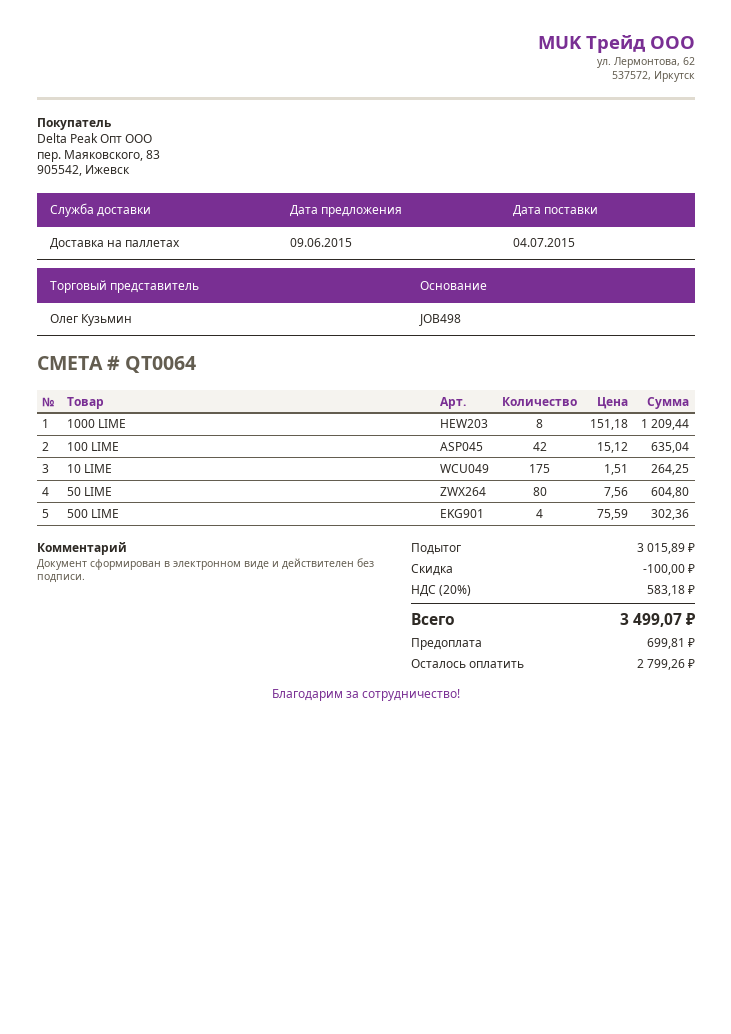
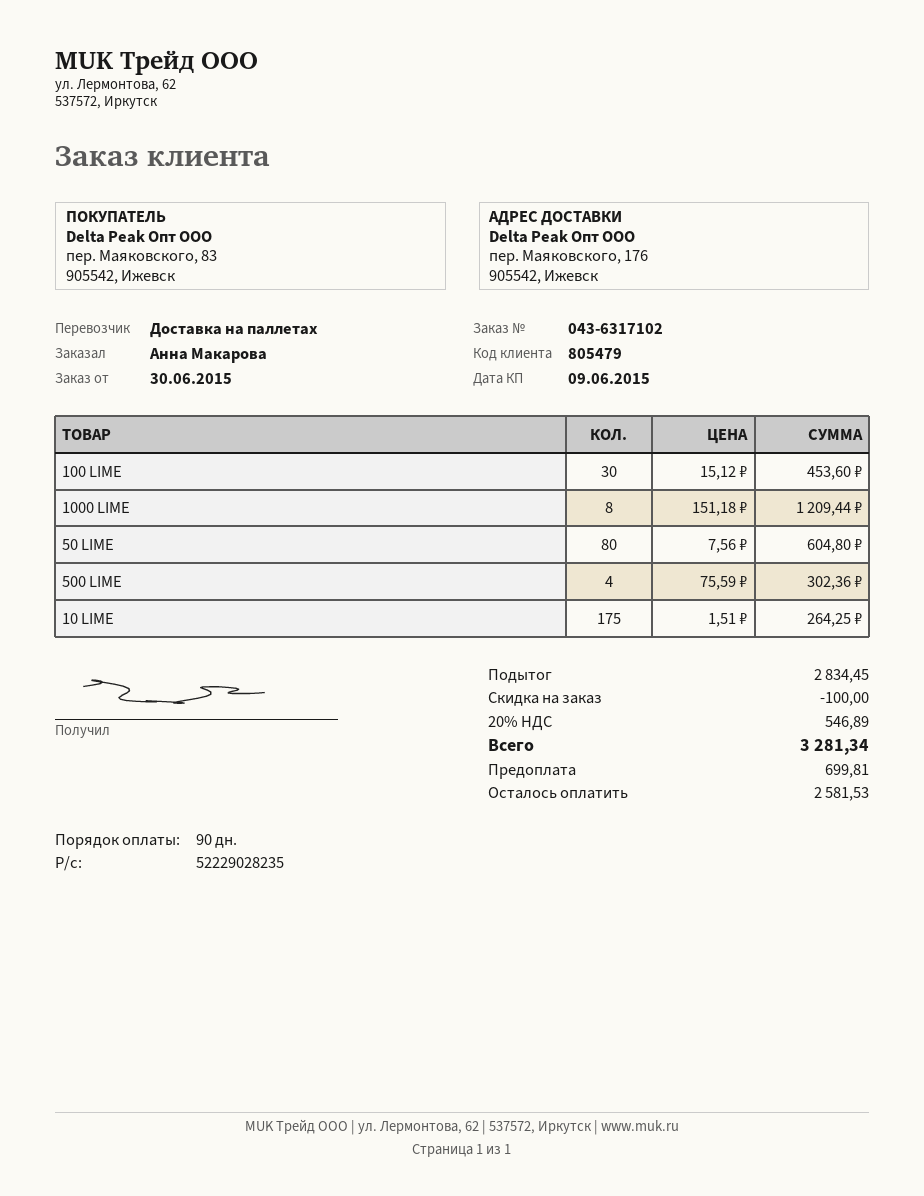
100 LIME: 42 x 15.12 = 635.04 -> 30 x 15.12 = 453.60
subtotal: 3015.89 -> 2834.45
tax: 20% = 583.18 -> 20% = 546.89
total: 3499.07 -> 3281.34
balance: 2799.26 -> 2581.53

